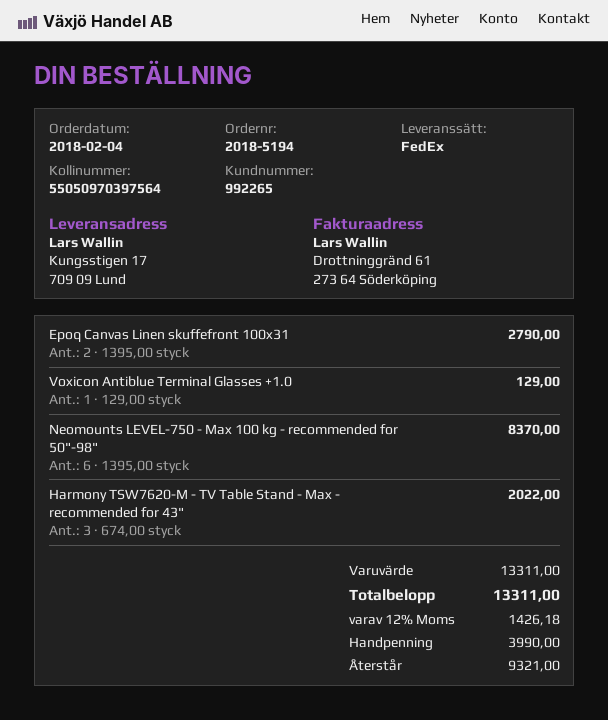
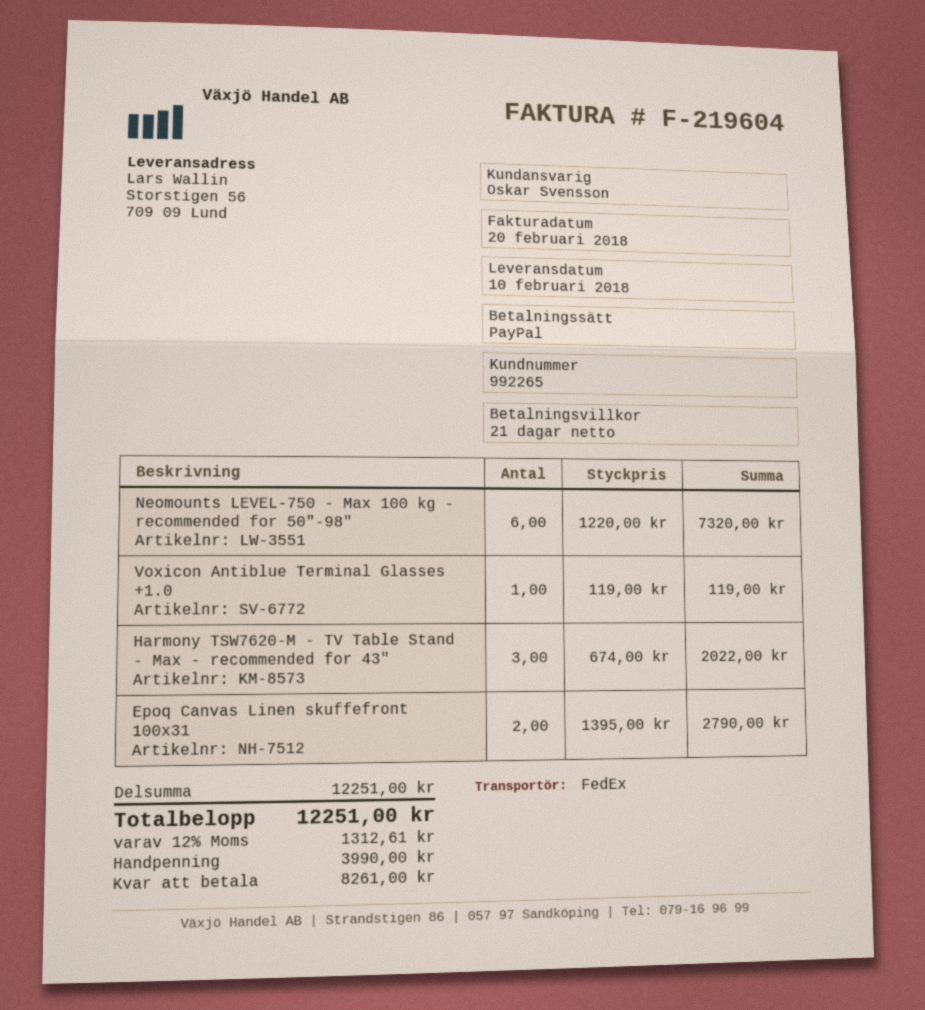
ship to: Kungsstigen 17, 709 09 Lund -> Storstigen 56, 709 09 Lund
Voxicon Antiblue Terminal Glasses +1.0: 1 x 129.00 = 129.00 -> 1 x 119.00 = 119.00
Neomounts LEVEL-750 - Max 100 kg - recommended for 50"-98": 6 x 1395.00 = 8370.00 -> 6 x 1220.00 = 7320.00
subtotal: 13311.00 -> 12251.00
tax: 12% = 1426.18 -> 12% = 1312.61
total: 13311.00 -> 12251.00
balance: 9321.00 -> 8261.00

